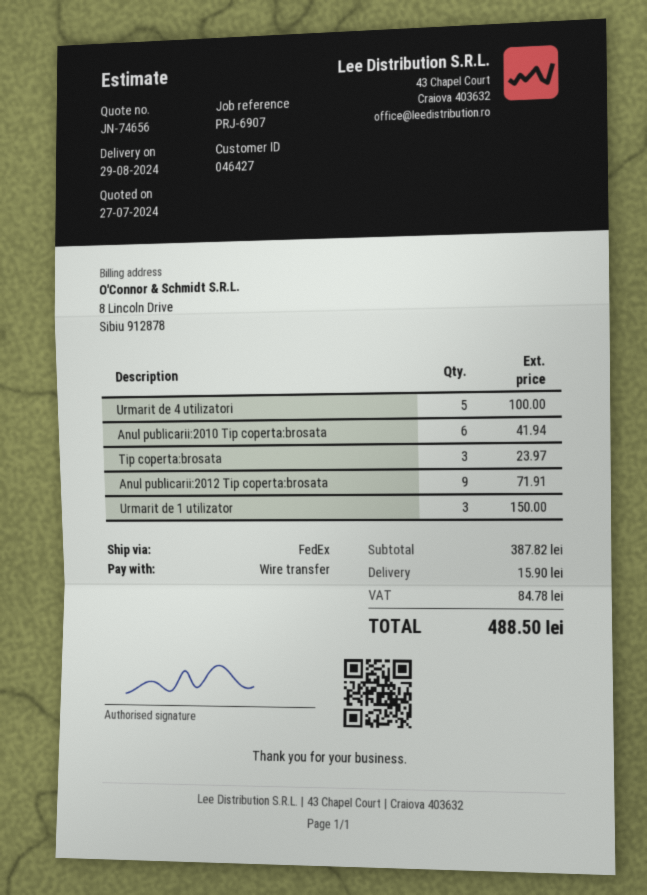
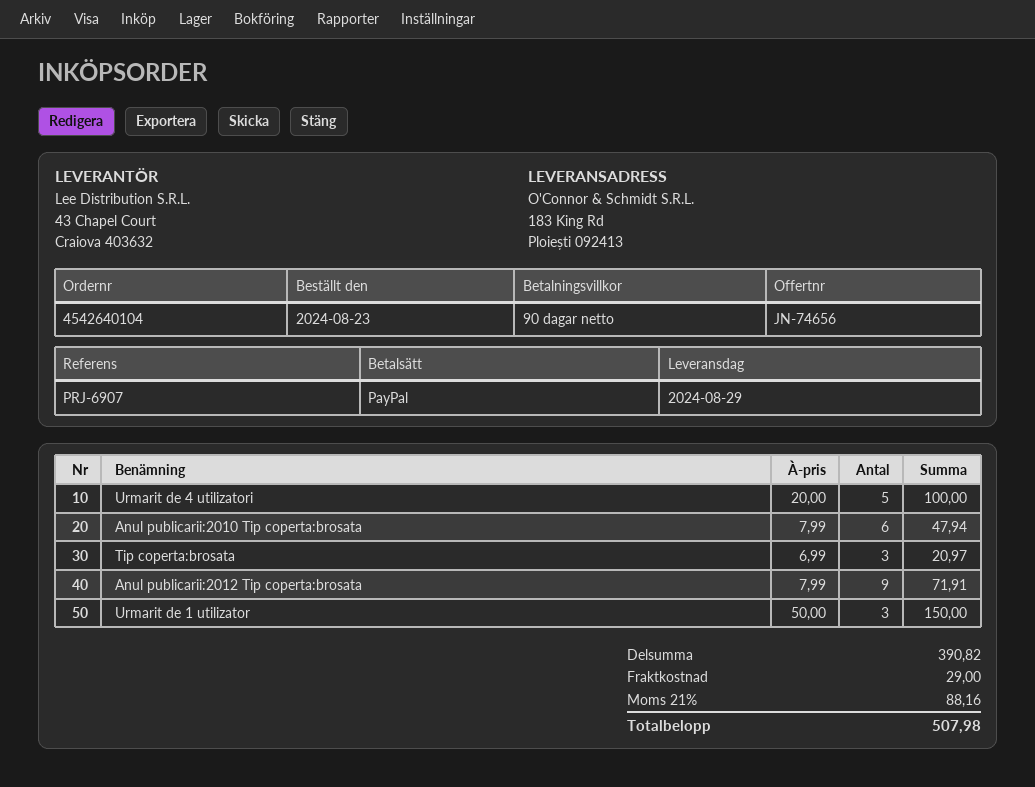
payment method: bank transfer -> PayPal
Anul publicarii:2010 Tip coperta:brosata: 6 for 41.94 -> 6 for 47.94
Tip coperta:brosata: 3 for 23.97 -> 3 for 20.97
subtotal: 387.82 -> 390.82
shipping: 15.90 -> 29.00
tax: 84.78 -> 88.16
total: 488.50 -> 507.98

